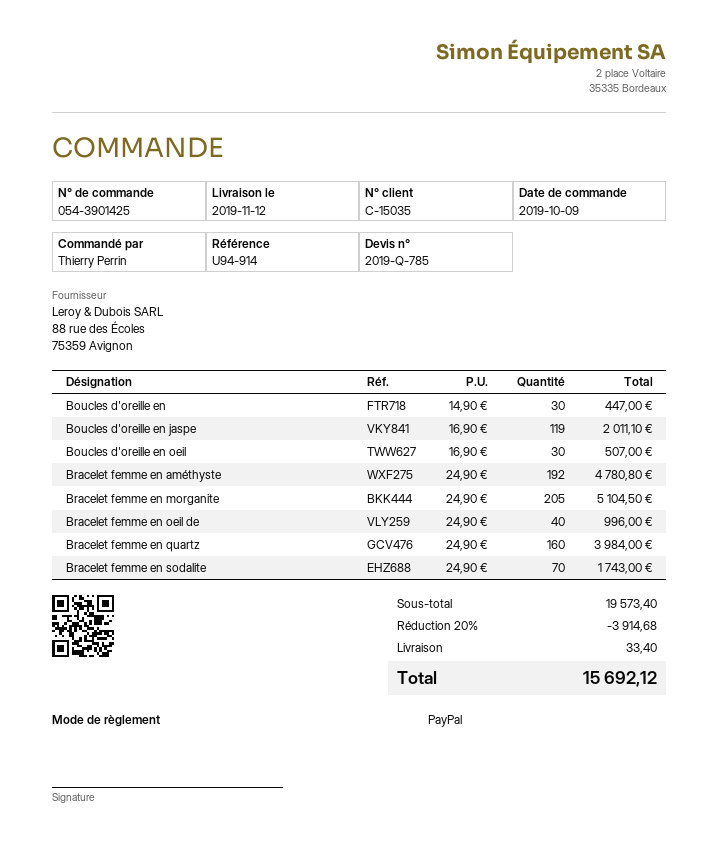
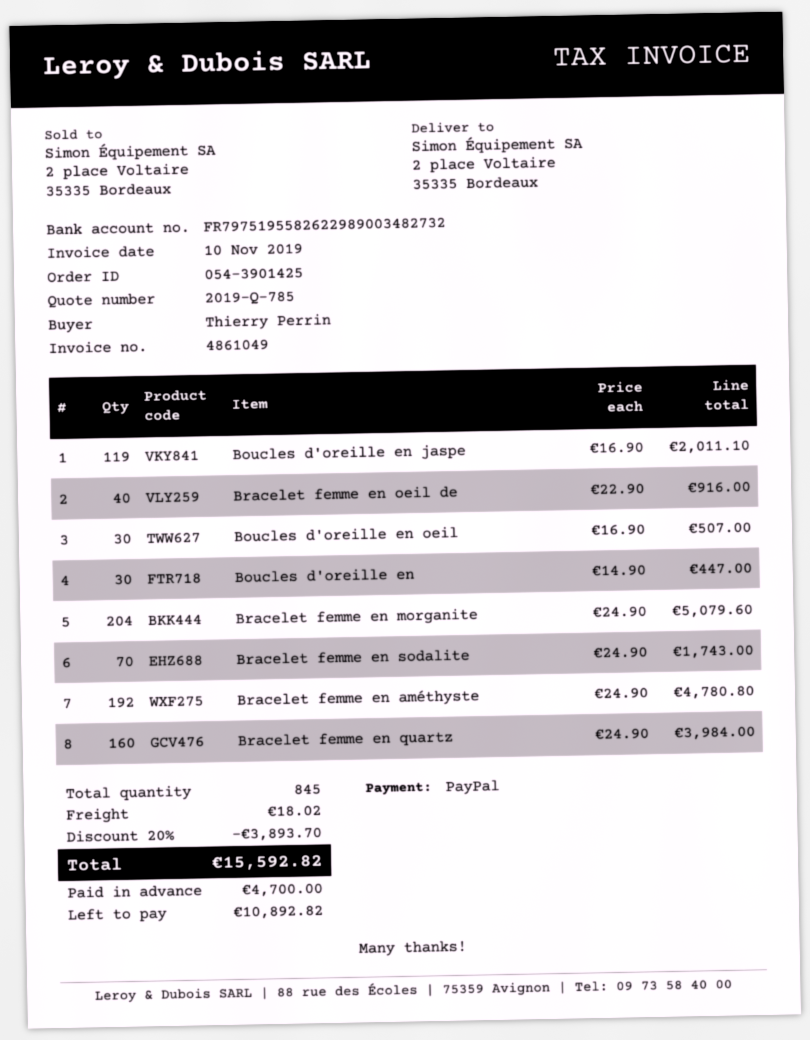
Bracelet femme en morganite: 205 x 24.90 = 5104.50 -> 204 x 24.90 = 5079.60
Bracelet femme en oeil de: 40 x 24.90 = 996.00 -> 40 x 22.90 = 916.00
discount: 20% = 3914.68 -> 20% = 3893.70
shipping: 33.40 -> 18.02
total: 15692.12 -> 15592.82

